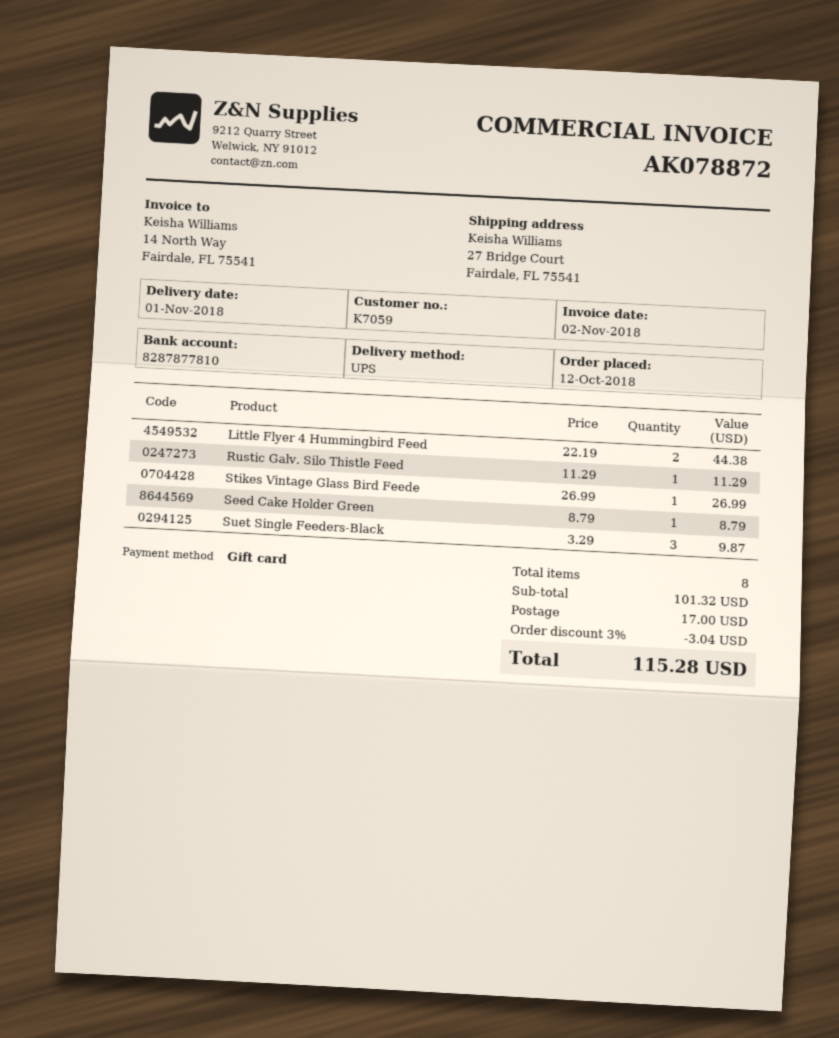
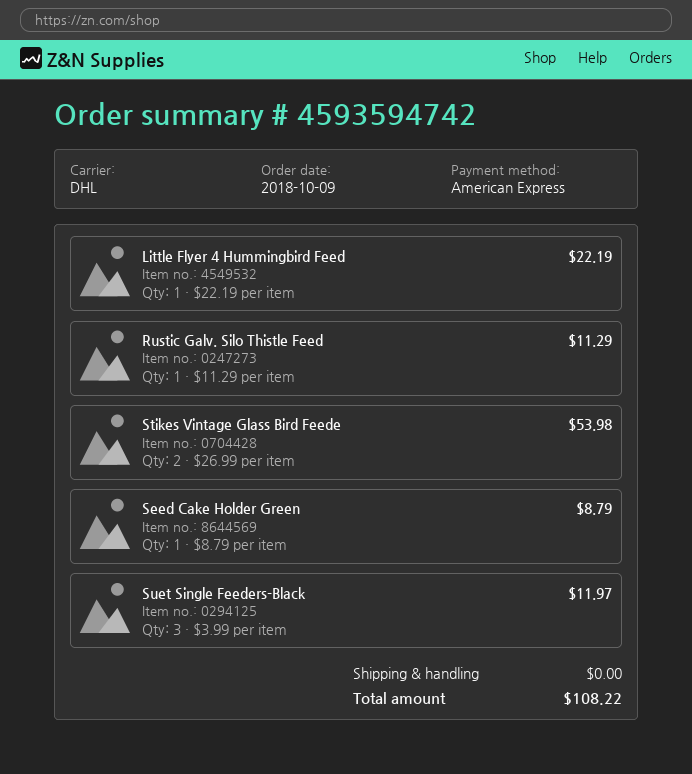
order date: 2018-10-12 -> 2018-10-09
payment method: gift card -> American Express
shipping method: UPS -> DHL
Little Flyer 4 Hummingbird Feed: 2 x 22.19 = 44.38 -> 1 x 22.19 = 22.19
Stikes Vintage Glass Bird Feede: 1 x 26.99 = 26.99 -> 2 x 26.99 = 53.98
Suet Single Feeders-Black: 3 x 3.29 = 9.87 -> 3 x 3.99 = 11.97
discount: 3% = 3.04 -> none
shipping: 17.00 -> 0.00
total: 115.28 -> 108.22

